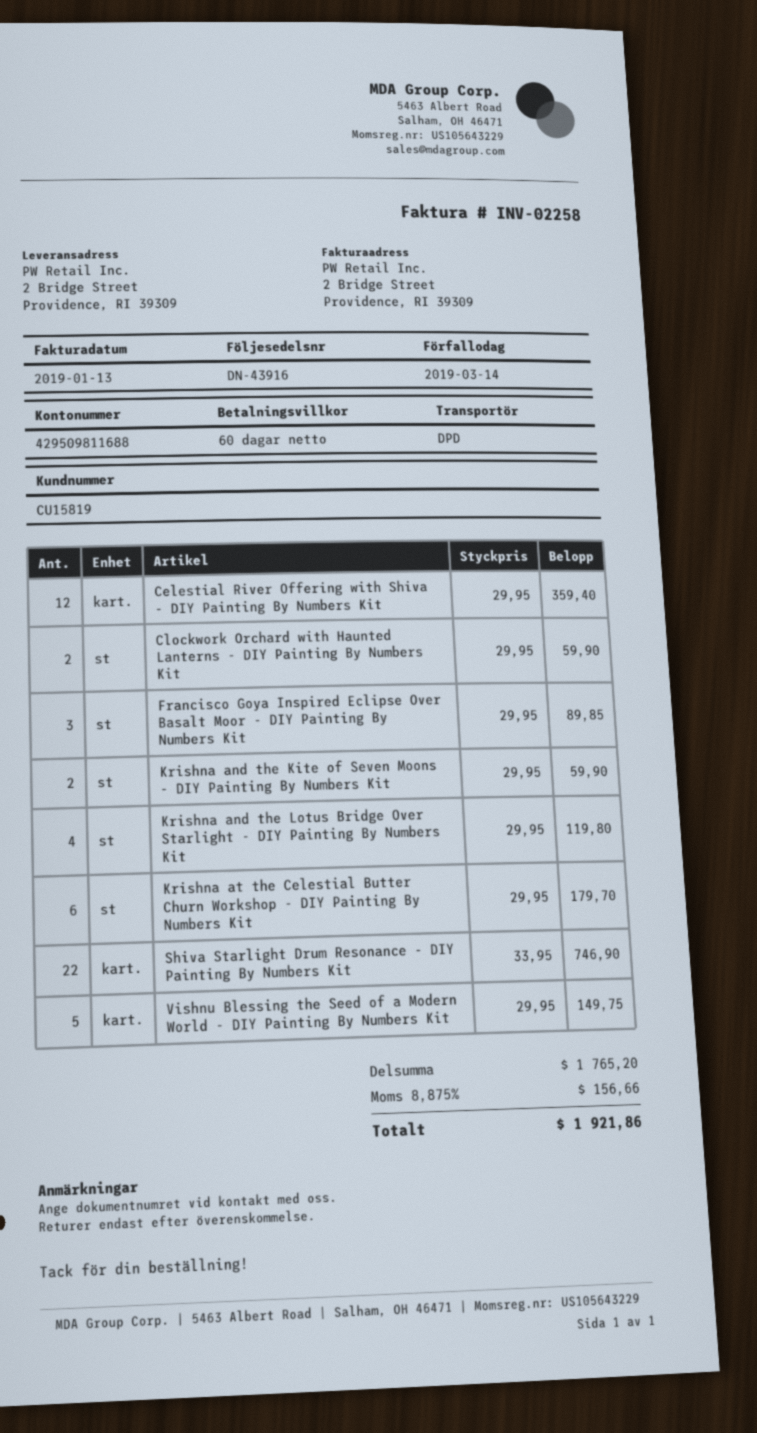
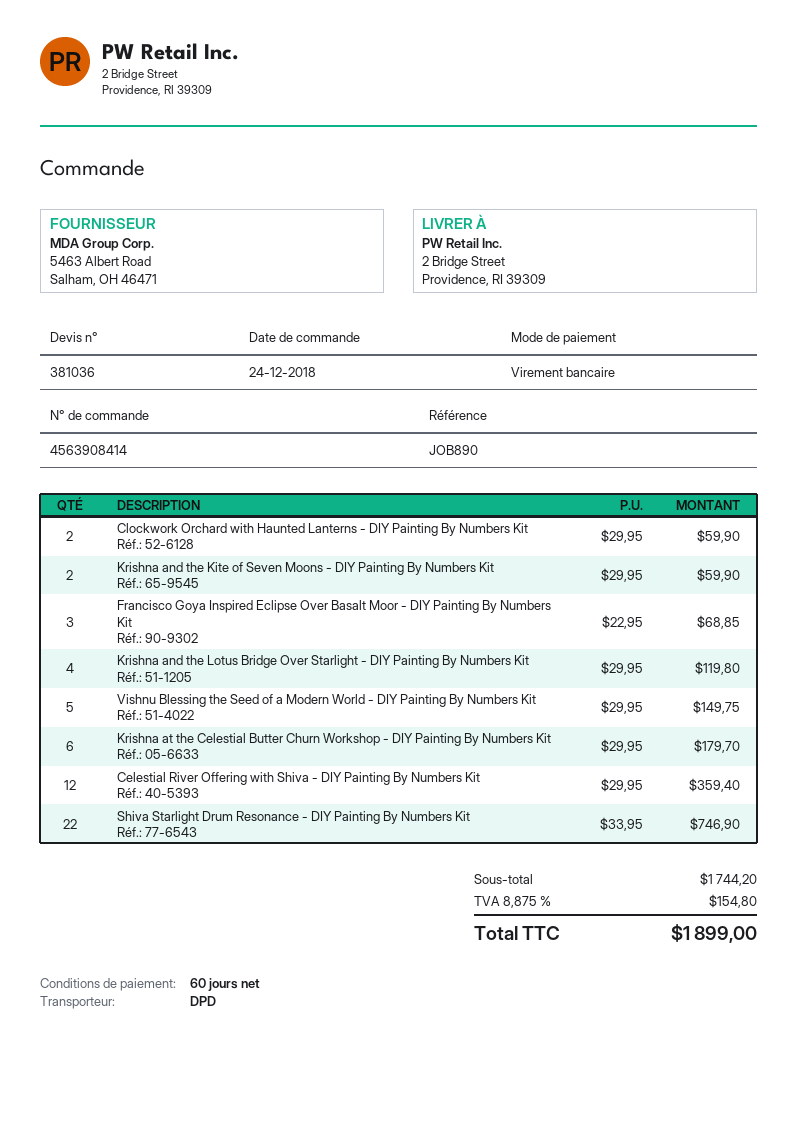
Francisco Goya Inspired Eclipse Over Basalt Moor - DIY Painting By Numbers Kit: 3 x 29.95 = 89.85 -> 3 x 22.95 = 68.85
subtotal: 1765.20 -> 1744.20
tax: 8.875% = 156.66 -> 8.875% = 154.80
total: 1921.86 -> 1899.00

